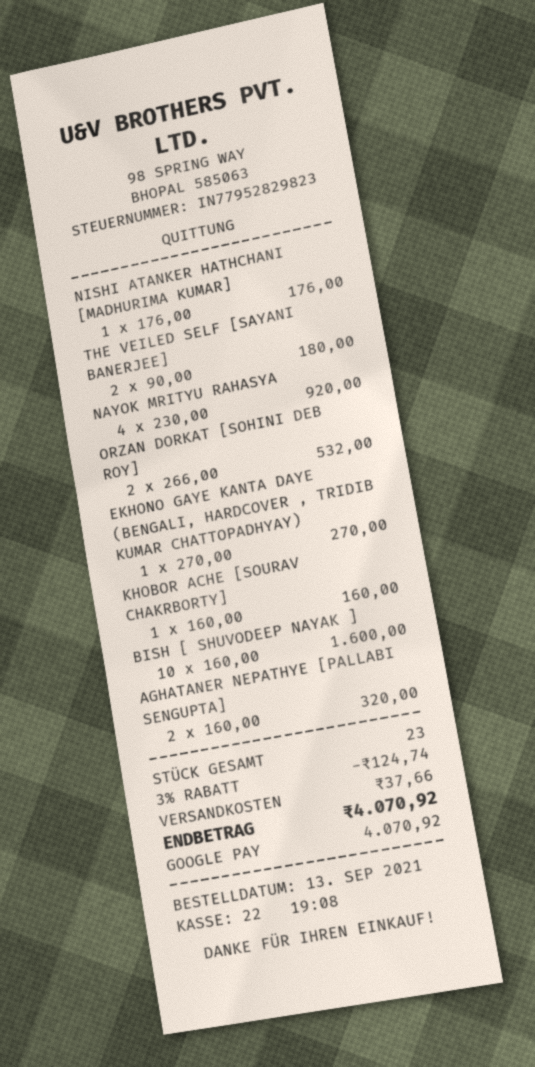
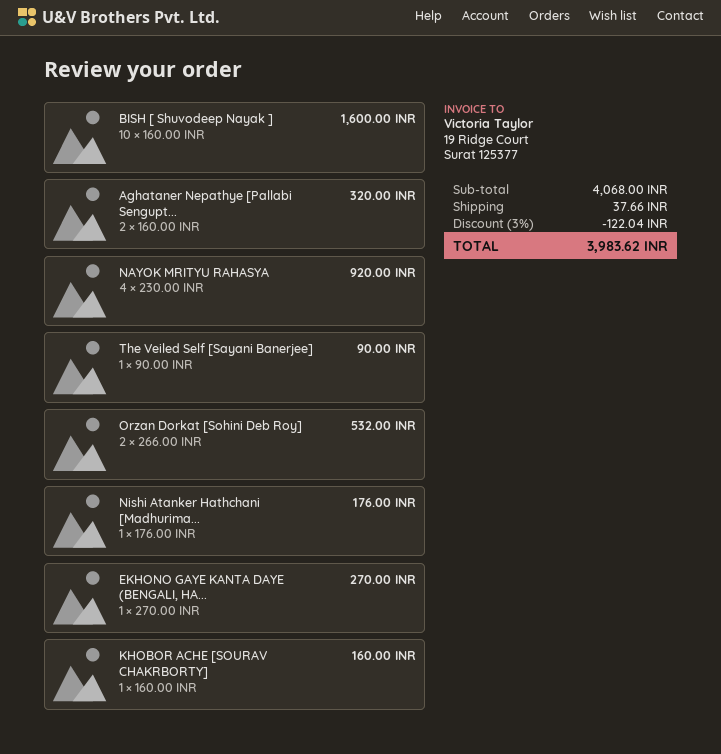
THE VEILED SELF [SAYANI BANERJEE]: 2 x 90.00 = 180.00 -> 1 x 90.00 = 90.00
discount: 3% = 124.74 -> 3% = 122.04
total: 4070.92 -> 3983.62

